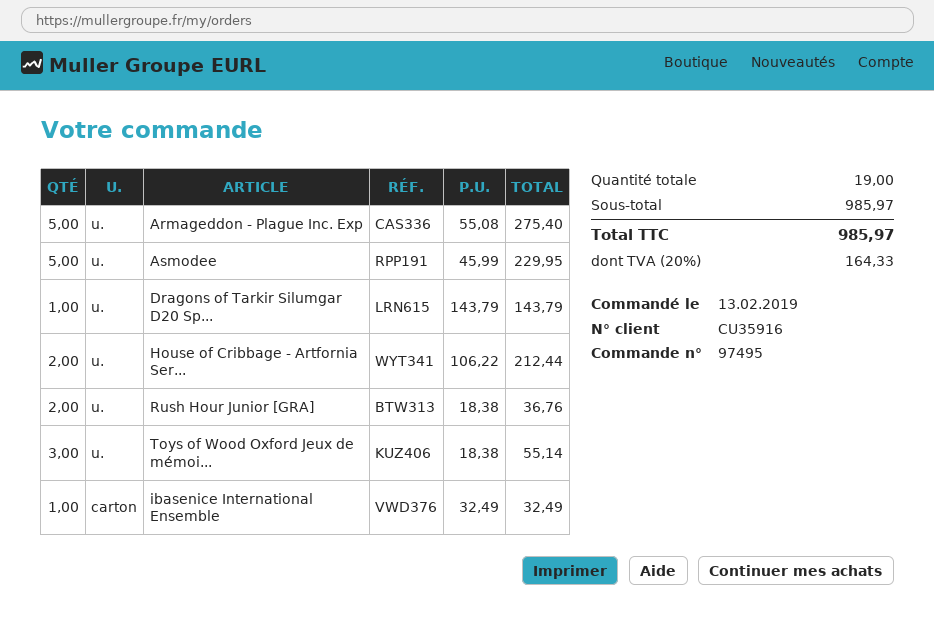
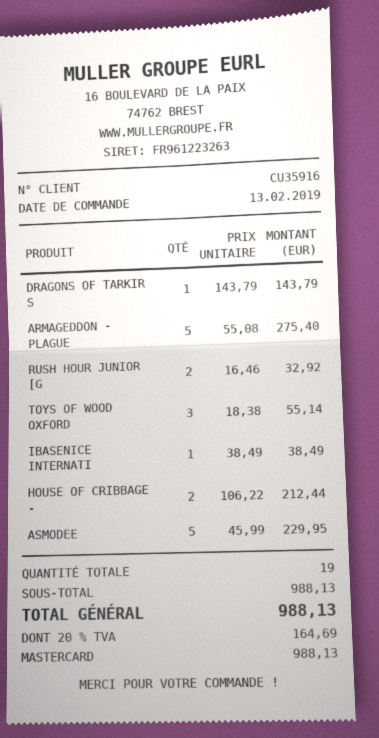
Rush Hour Junior [GRA]: 2 x 18.38 = 36.76 -> 2 x 16.46 = 32.92
ibasenice International Ensemble: 1 x 32.49 = 32.49 -> 1 x 38.49 = 38.49
subtotal: 985.97 -> 988.13
tax: 20% = 164.33 -> 20% = 164.69
total: 985.97 -> 988.13

